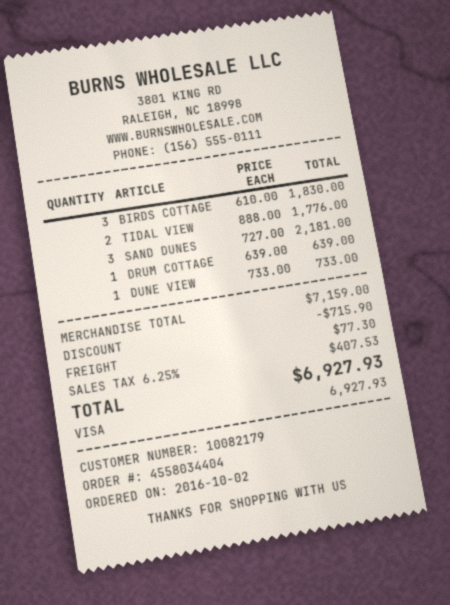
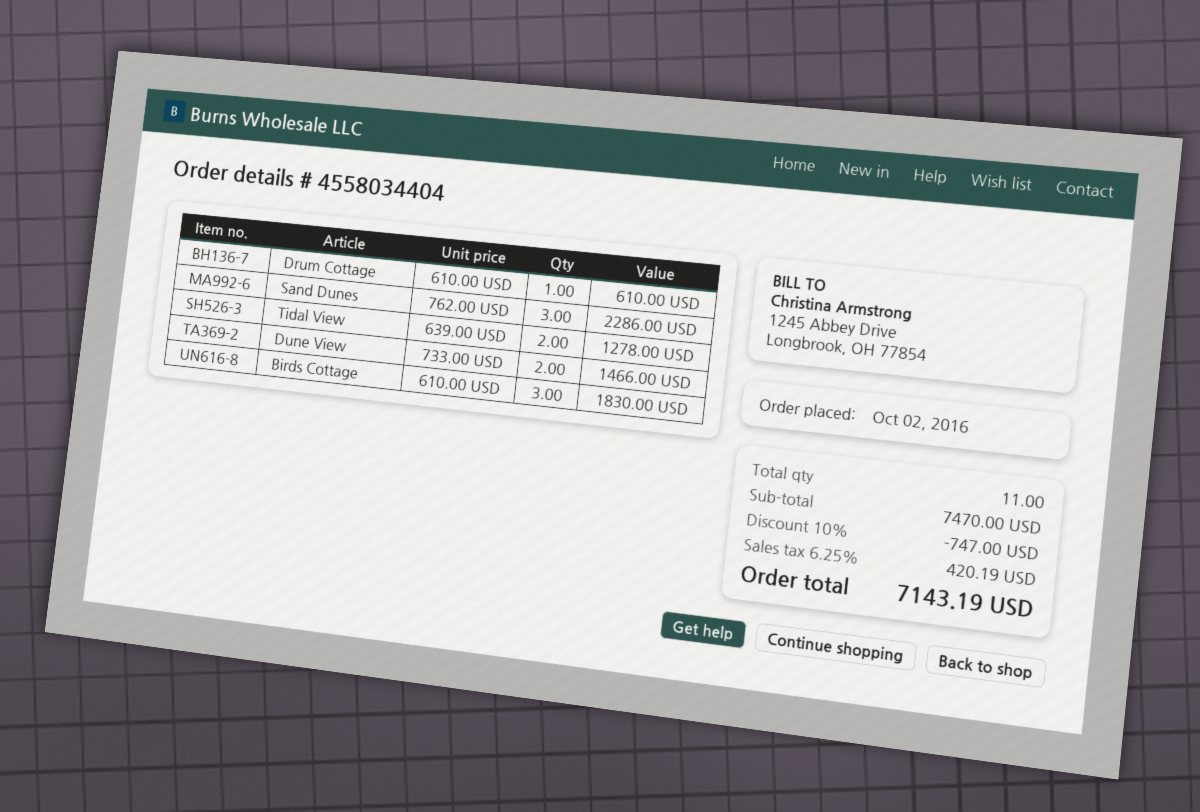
TIDAL VIEW: 2 x 888.00 = 1776.00 -> 2 x 639.00 = 1278.00
SAND DUNES: 3 x 727.00 = 2181.00 -> 3 x 762.00 = 2286.00
DRUM COTTAGE: 1 x 639.00 = 639.00 -> 1 x 610.00 = 610.00
DUNE VIEW: 1 x 733.00 = 733.00 -> 2 x 733.00 = 1466.00
subtotal: 7159.00 -> 7470.00
discount: 715.90 -> 747.00
shipping: 77.30 -> none
tax: 6.25% = 407.53 -> 6.25% = 420.19
total: 6927.93 -> 7143.19

